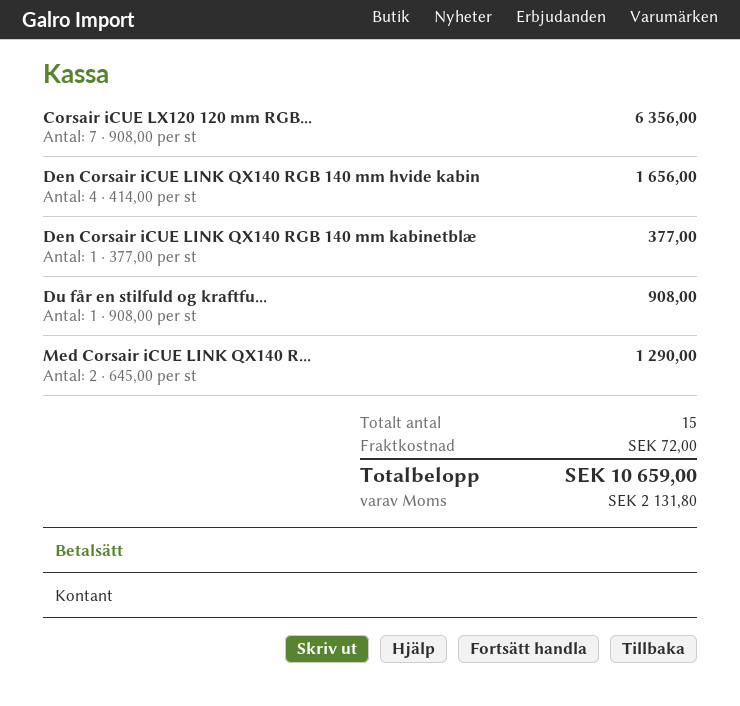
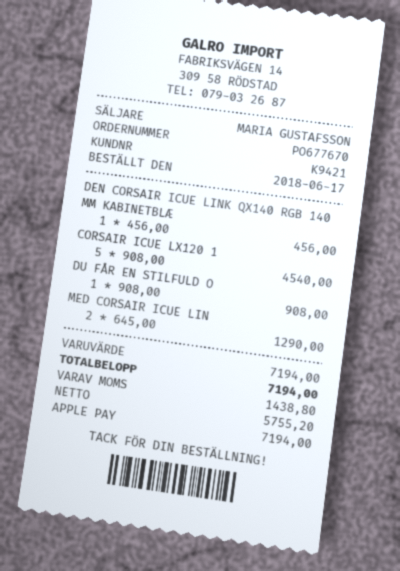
payment method: cash -> Apple Pay
Corsair iCUE LX120 120 mm RGB...: 7 x 908.00 = 6356.00 -> 5 x 908.00 = 4540.00
Den Corsair iCUE LINK QX140 RGB 140 mm hvide kabin: 4 x 414.00 = 1656.00 -> none
Den Corsair iCUE LINK QX140 RGB 140 mm kabinetblæ: 1 x 377.00 = 377.00 -> 1 x 456.00 = 456.00
shipping: 72.00 -> none
tax: 2131.80 -> 1438.80
total: 10659.00 -> 7194.00

